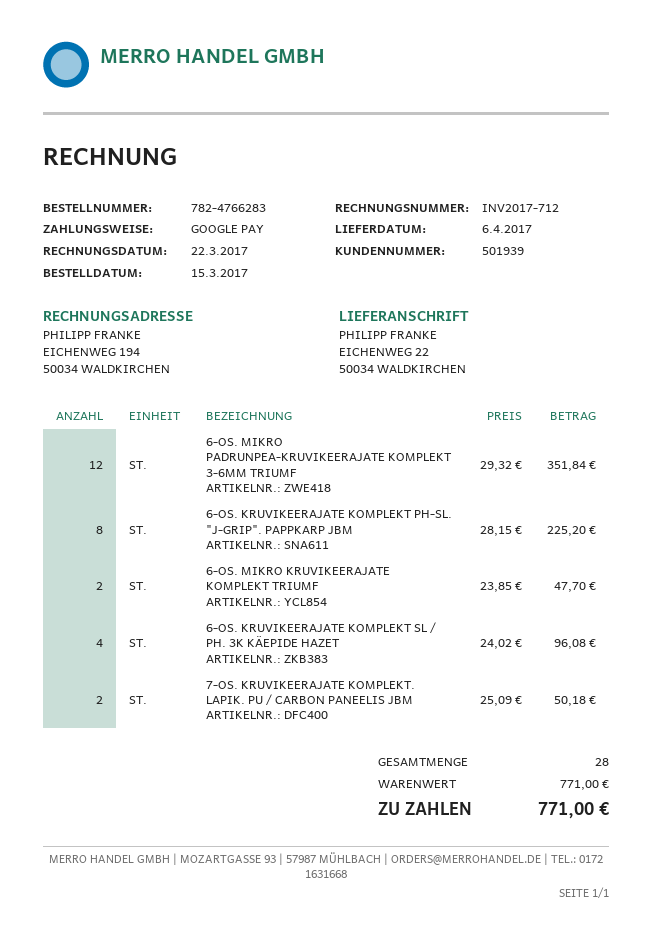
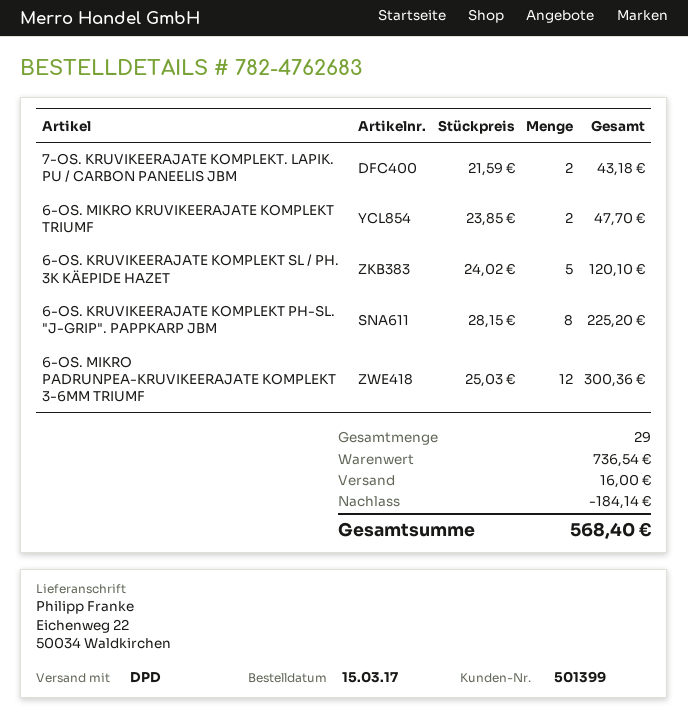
order number: 782-4766283 -> 782-4762683
customer number: 501939 -> 501399
6-OS. MIKRO PADRUNPEA-KRUVIKEERAJATE KOMPLEKT 3-6MM TRIUMF: 12 x 29.32 = 351.84 -> 12 x 25.03 = 300.36
6-OS. KRUVIKEERAJATE KOMPLEKT SL / PH. 3K KÄEPIDE HAZET: 4 x 24.02 = 96.08 -> 5 x 24.02 = 120.10
7-OS. KRUVIKEERAJATE KOMPLEKT. LAPIK. PU / CARBON PANEELIS JBM: 2 x 25.09 = 50.18 -> 2 x 21.59 = 43.18
total quantity: 28 -> 29
subtotal: 771.00 -> 736.54
discount: none -> 184.14
shipping: none -> 16.00
total: 771.00 -> 568.40

